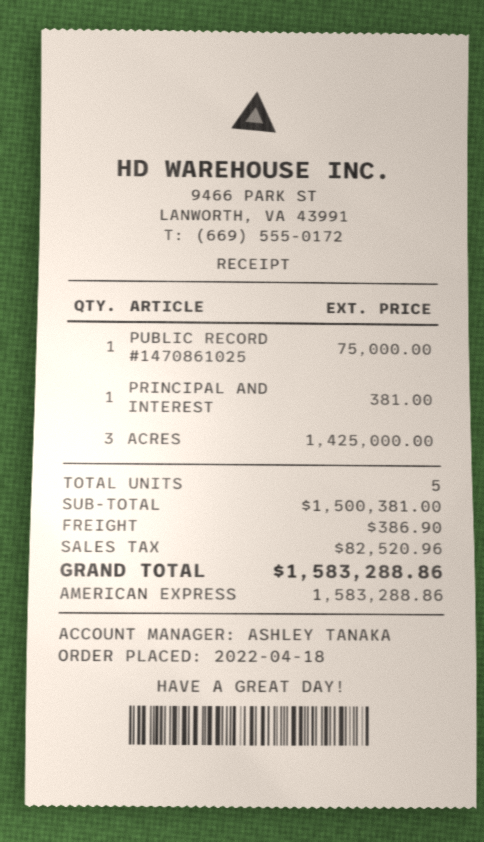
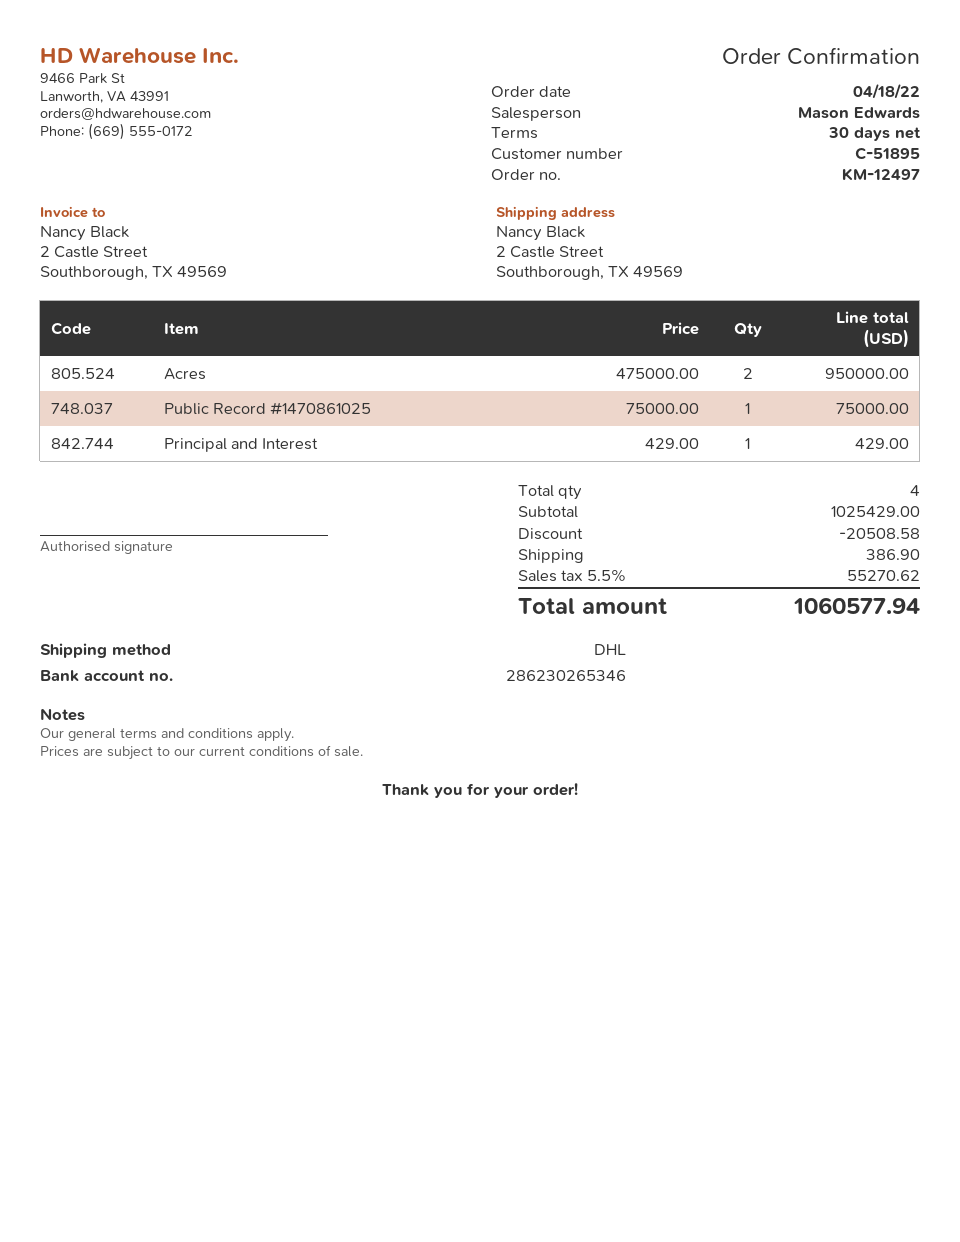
sales rep: ASHLEY TANAKA -> Mason Edwards
PRINCIPAL AND INTEREST: 1 for 381.00 -> 1 for 429.00
ACRES: 3 for 1425000.00 -> 2 for 950000.00
total quantity: 5 -> 4
subtotal: 1500381.00 -> 1025429.00
discount: none -> 20508.58
tax: 82520.96 -> 55270.62
total: 1583288.86 -> 1060577.94

